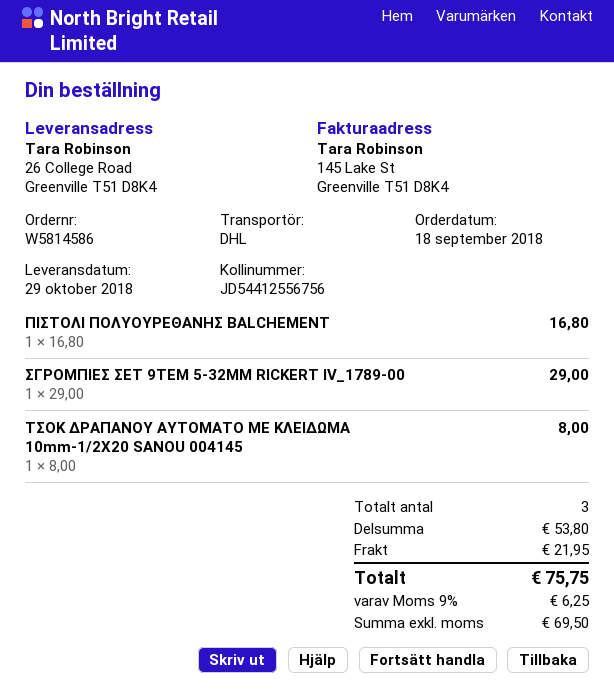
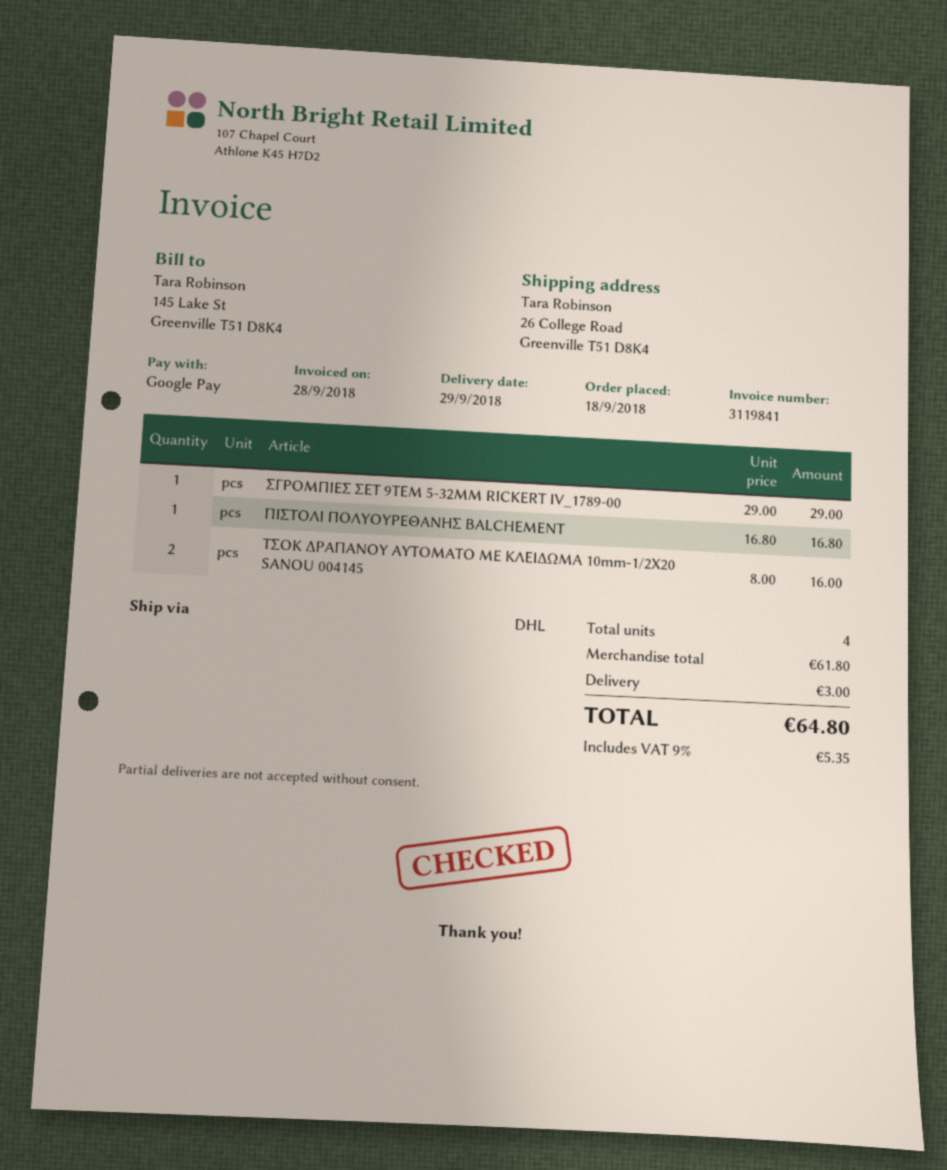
delivery date: 2018-10-29 -> 2018-09-29
ΤΣΟΚ ΔΡΑΠΑΝΟΥ ΑΥΤΟΜΑΤΟ ΜΕ ΚΛΕΙΔΩΜΑ 10mm-1/2Χ20 SANOU 004145: 1 x 8.00 = 8.00 -> 2 x 8.00 = 16.00
total quantity: 3 -> 4
subtotal: 53.80 -> 61.80
shipping: 21.95 -> 3.00
tax: 9% = 6.25 -> 9% = 5.35
total: 75.75 -> 64.80

